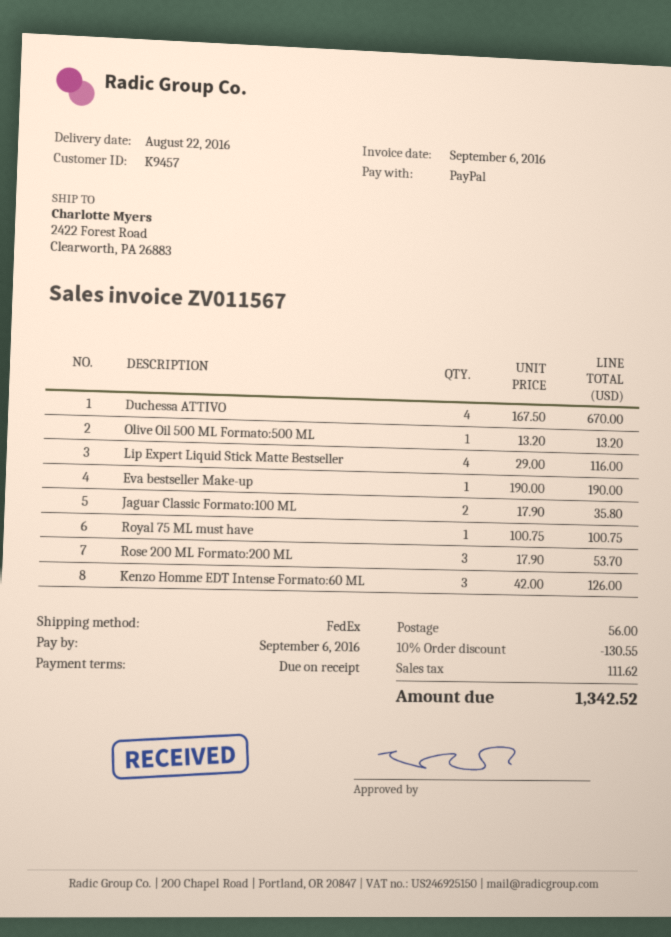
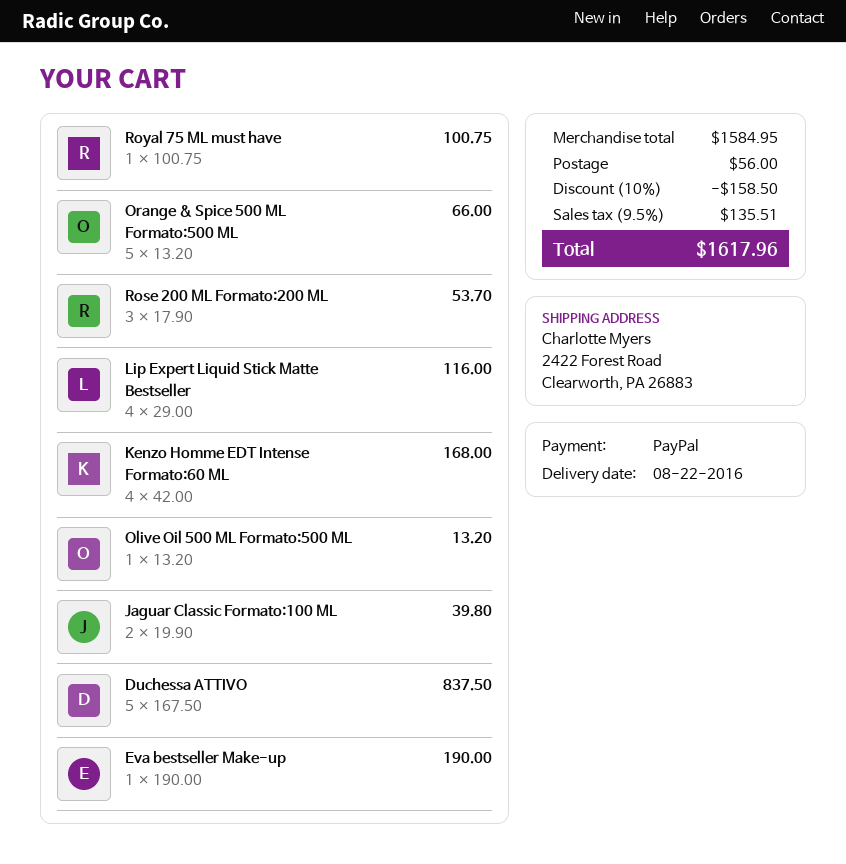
Duchessa ATTIVO: 4 x 167.50 = 670.00 -> 5 x 167.50 = 837.50
Jaguar Classic Formato:100 ML: 2 x 17.90 = 35.80 -> 2 x 19.90 = 39.80
Kenzo Homme EDT Intense Formato:60 ML: 3 x 42.00 = 126.00 -> 4 x 42.00 = 168.00
Orange & Spice 500 ML Formato:500 ML: none -> 5 x 13.20 = 66.00
discount: 10% = 130.55 -> 10% = 158.50
tax: 111.62 -> 135.51
total: 1342.52 -> 1617.96

